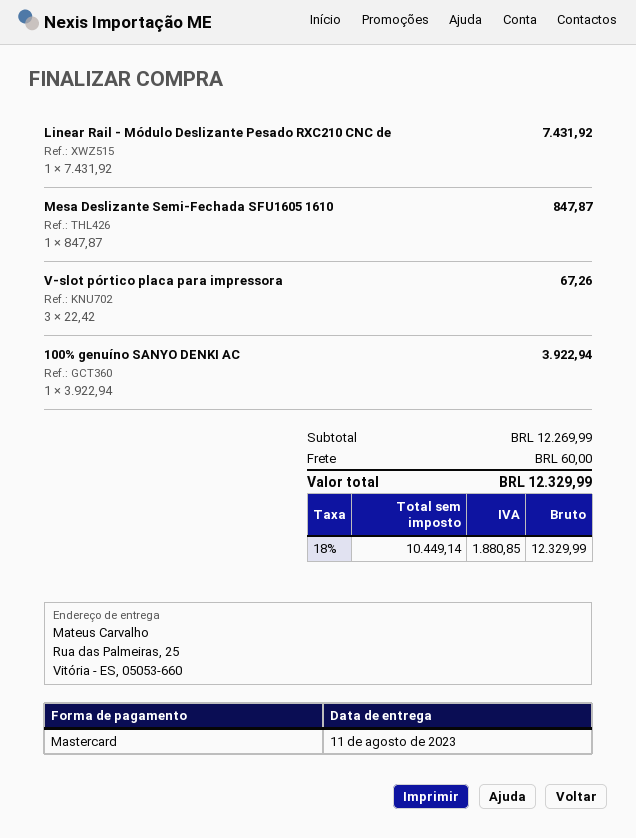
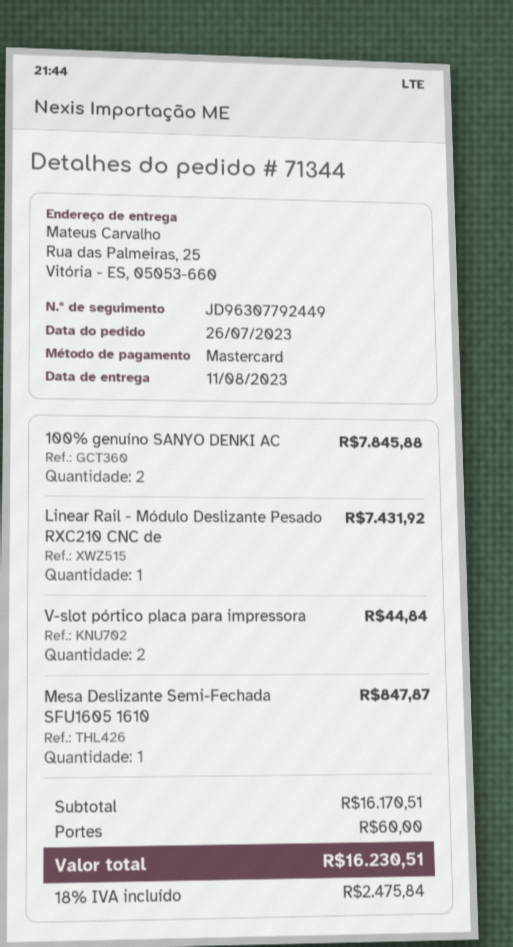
V-slot pórtico placa para impressora: 3 for 67.26 -> 2 for 44.84
100% genuíno SANYO DENKI AC: 1 for 3922.94 -> 2 for 7845.88
subtotal: 12269.99 -> 16170.51
tax: 18% = 1880.85 -> 18% = 2475.84
total: 12329.99 -> 16230.51

